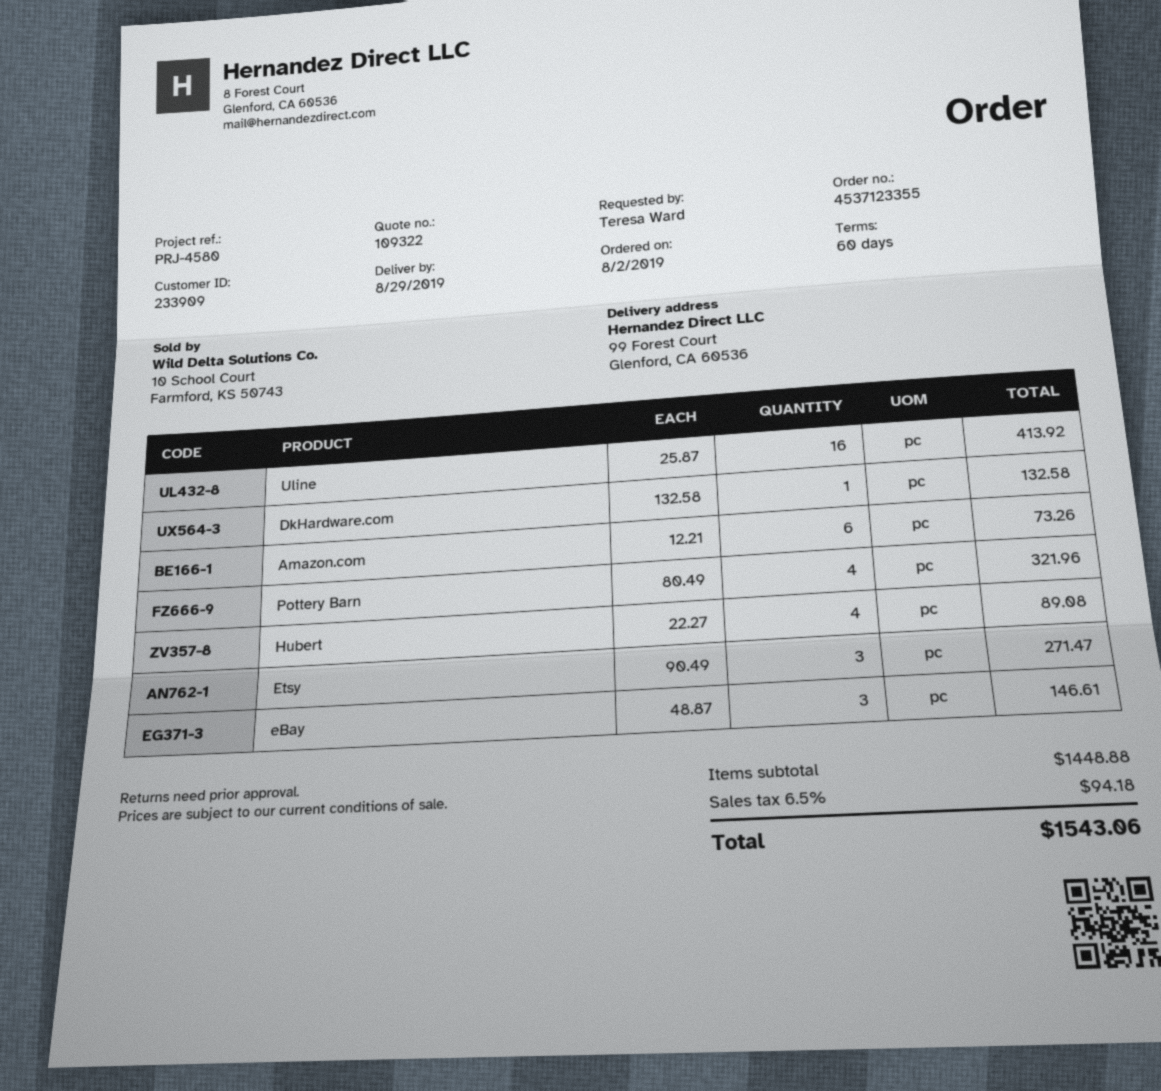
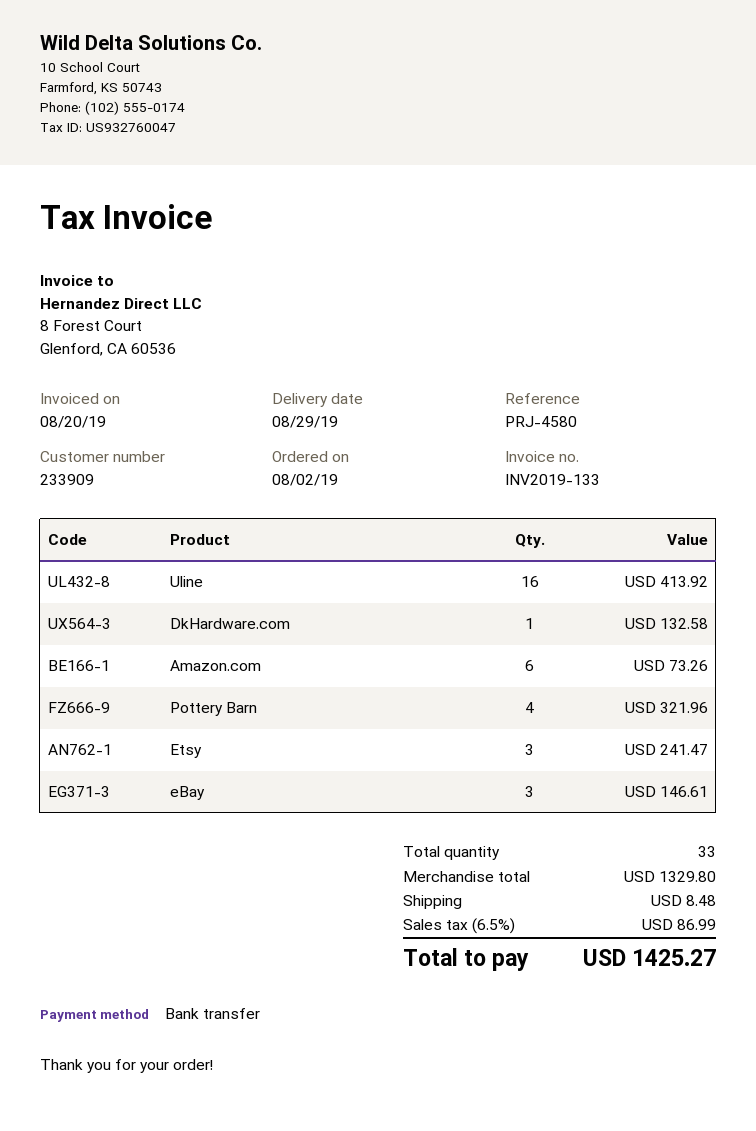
Hubert: 4 for 89.08 -> none
Etsy: 3 for 271.47 -> 3 for 241.47
subtotal: 1448.88 -> 1329.80
shipping: none -> 8.48
tax: 6.5% = 94.18 -> 6.5% = 86.99
total: 1543.06 -> 1425.27

